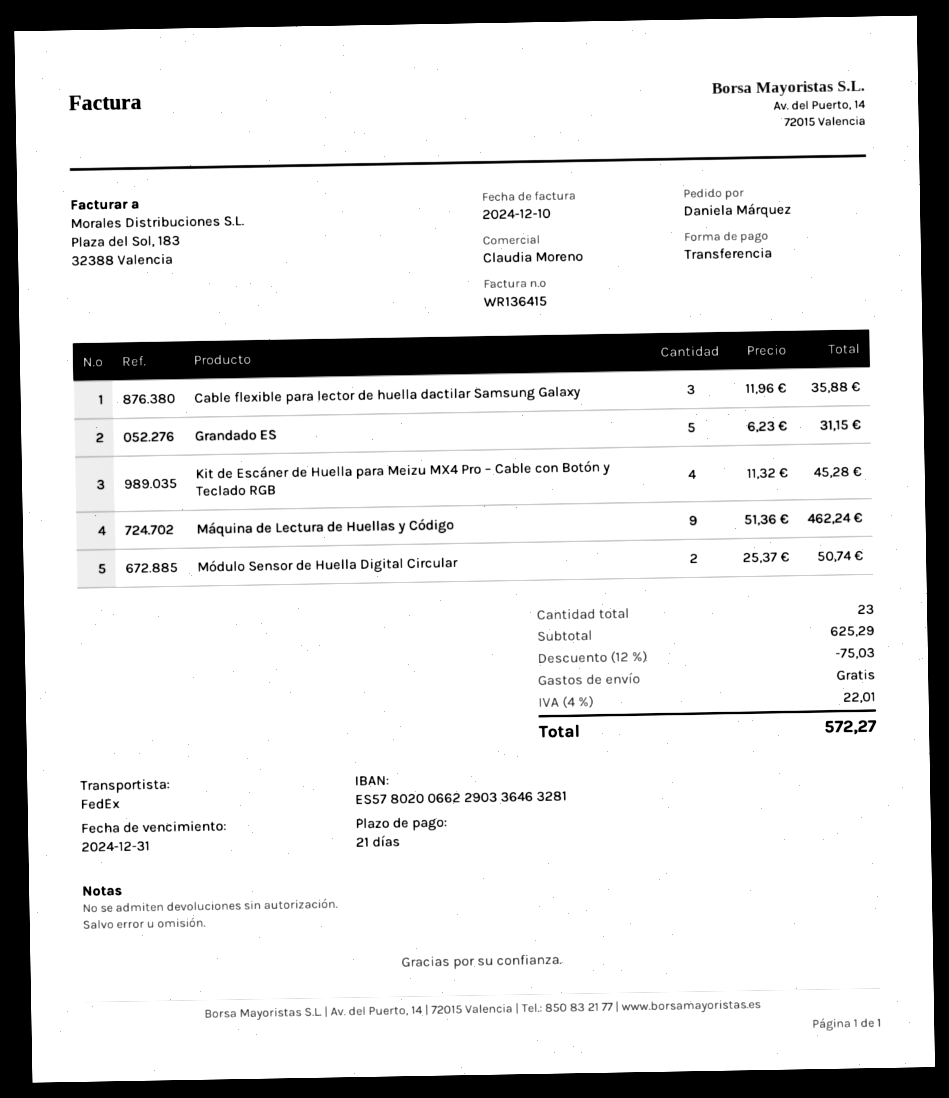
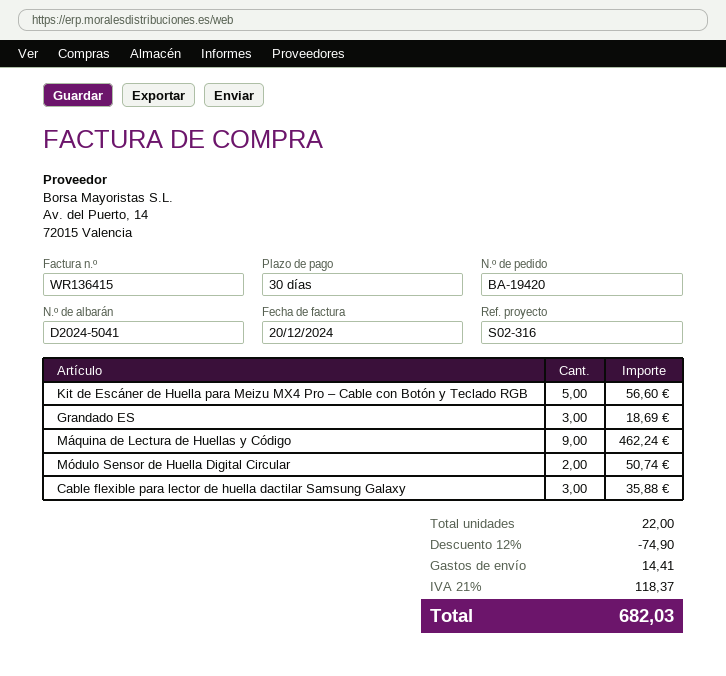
invoice date: 2024-12-10 -> 2024-12-20
payment terms: 21 days -> 30 days
Grandado ES: 5 for 31.15 -> 3 for 18.69
Kit de Escáner de Huella para Meizu MX4 Pro – Cable con Botón y Teclado RGB: 4 for 45.28 -> 5 for 56.60
total quantity: 23 -> 22
discount: 12% = 75.03 -> 12% = 74.90
shipping: 0.00 -> 14.41
tax: 4% = 22.01 -> 21% = 118.37
total: 572.27 -> 682.03

